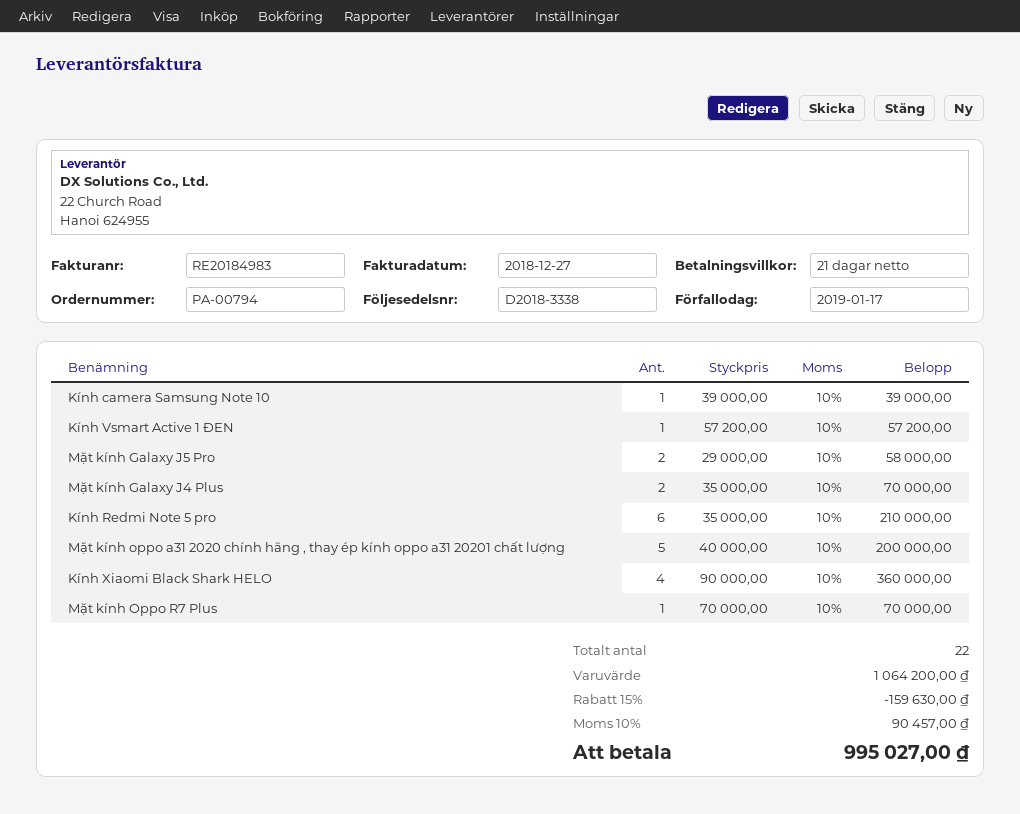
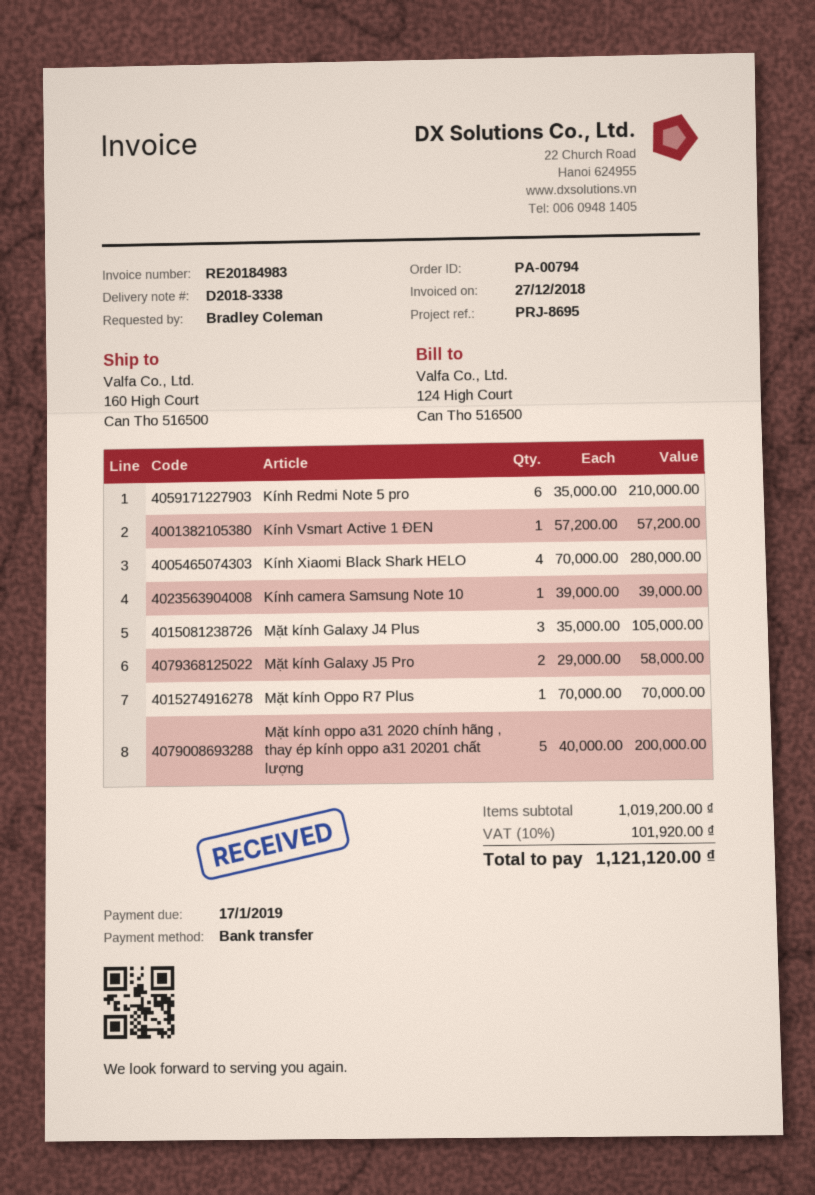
Mặt kính Galaxy J4 Plus: 2 x 35000.00 = 70000.00 -> 3 x 35000.00 = 105000.00
Kính Xiaomi Black Shark HELO: 4 x 90000.00 = 360000.00 -> 4 x 70000.00 = 280000.00
subtotal: 1064200.00 -> 1019200.00
discount: 15% = 159630.00 -> none
tax: 10% = 90457.00 -> 10% = 101920.00
total: 995027.00 -> 1121120.00

